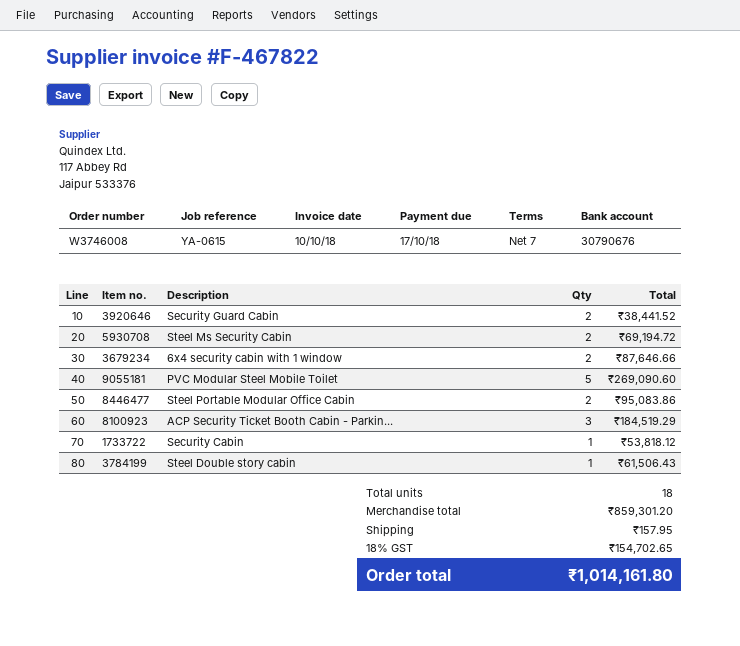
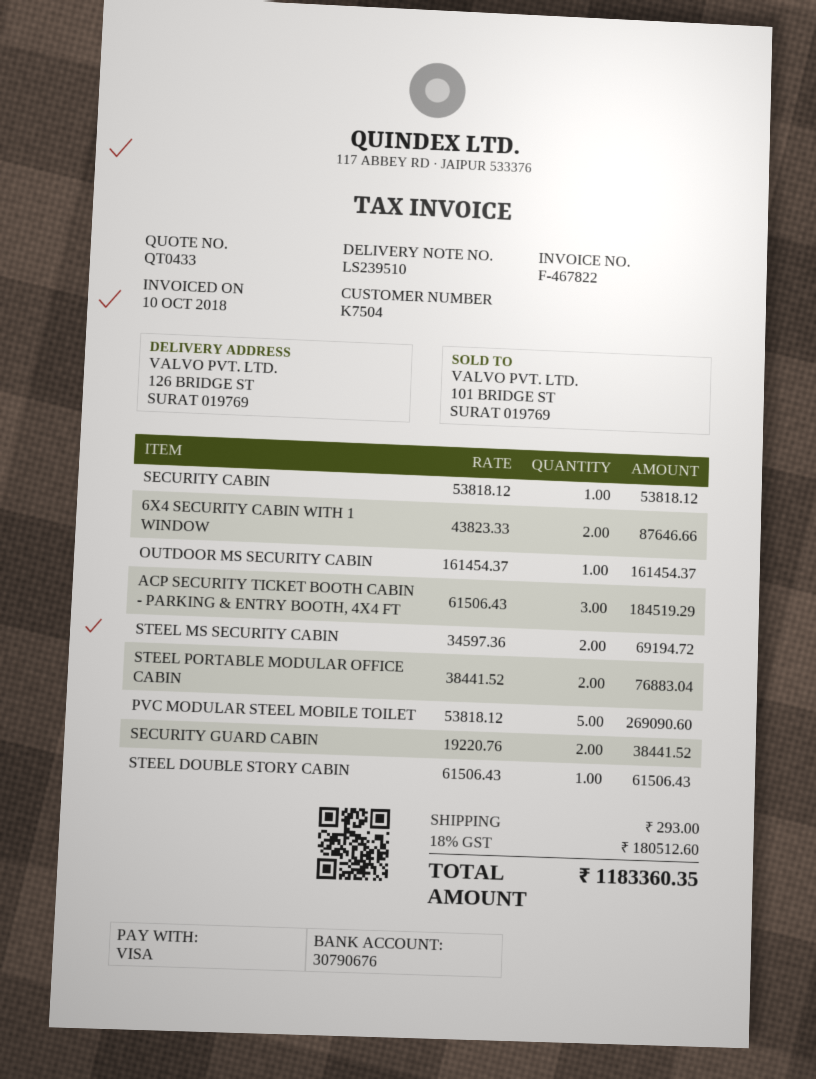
Steel Portable Modular Office Cabin: 2 for 95083.86 -> 2 for 76883.04
OUTDOOR MS SECURITY CABIN: none -> 1 for 161454.37
shipping: 157.95 -> 293.00
tax: 18% = 154702.65 -> 18% = 180512.60
total: 1014161.80 -> 1183360.35

